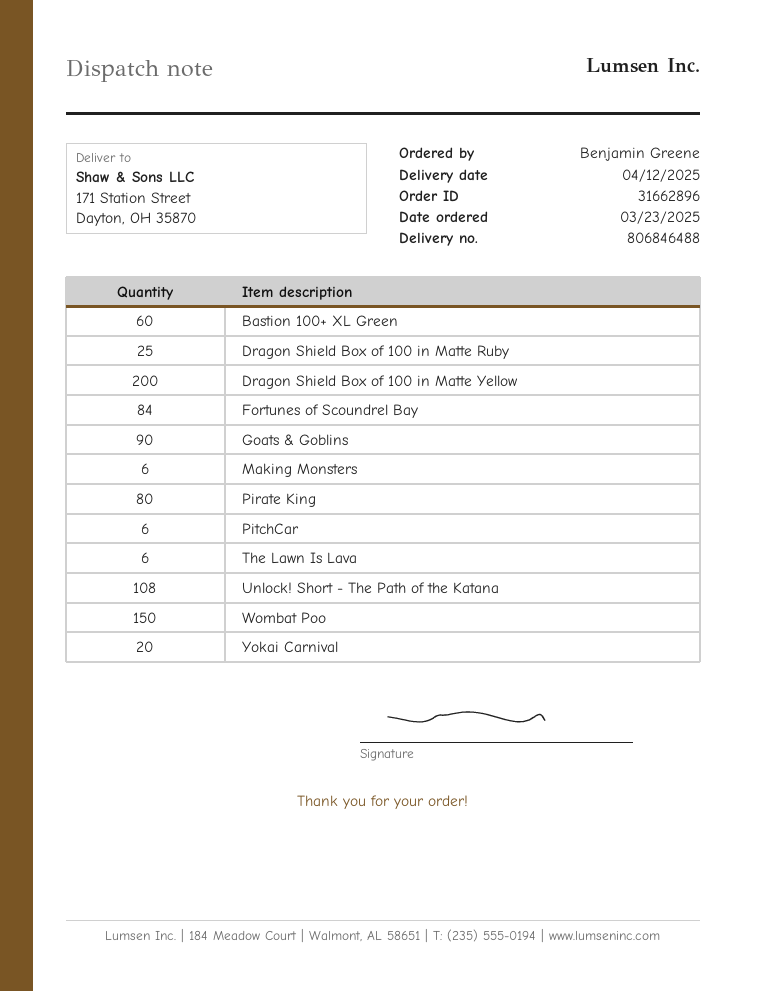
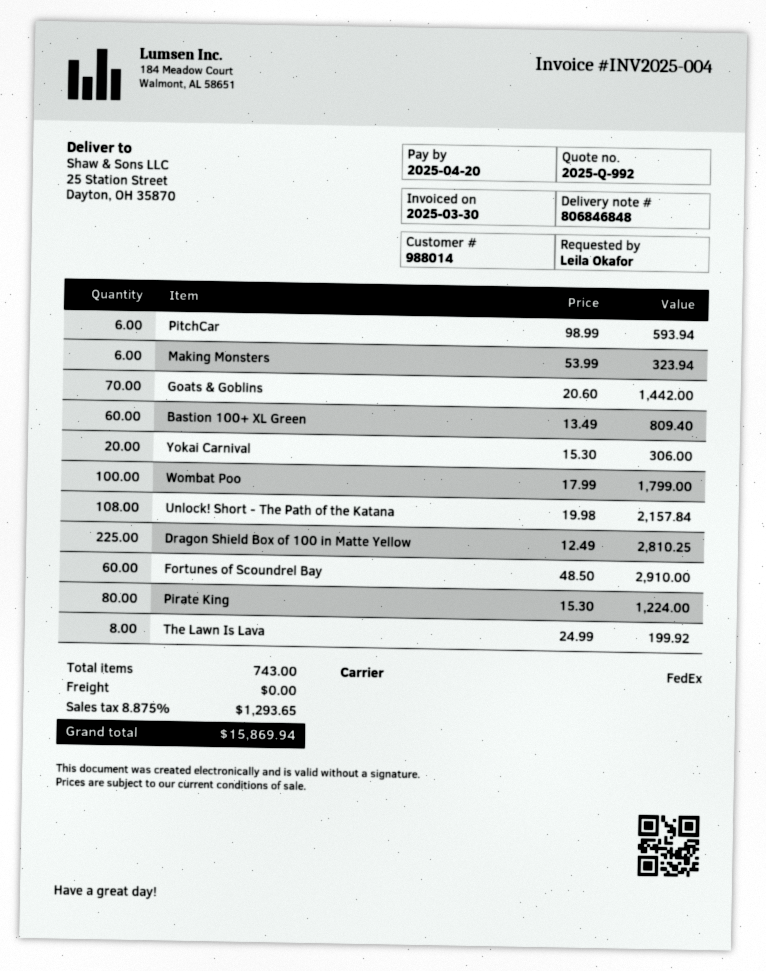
delivery note number: 806846488 -> 806846848
ordered by: Benjamin Greene -> Leila Okafor
ship to: 171 Station Street, Dayton, OH 35870 -> 25 Station Street, Dayton, OH 35870
Dragon Shield Box of 100 in Matte Ruby: 25 -> none
Dragon Shield Box of 100 in Matte Yellow: 200 -> 225
Fortunes of Scoundrel Bay: 84 -> 60
Goats & Goblins: 90 -> 70
The Lawn Is Lava: 6 -> 8
Wombat Poo: 150 -> 100

